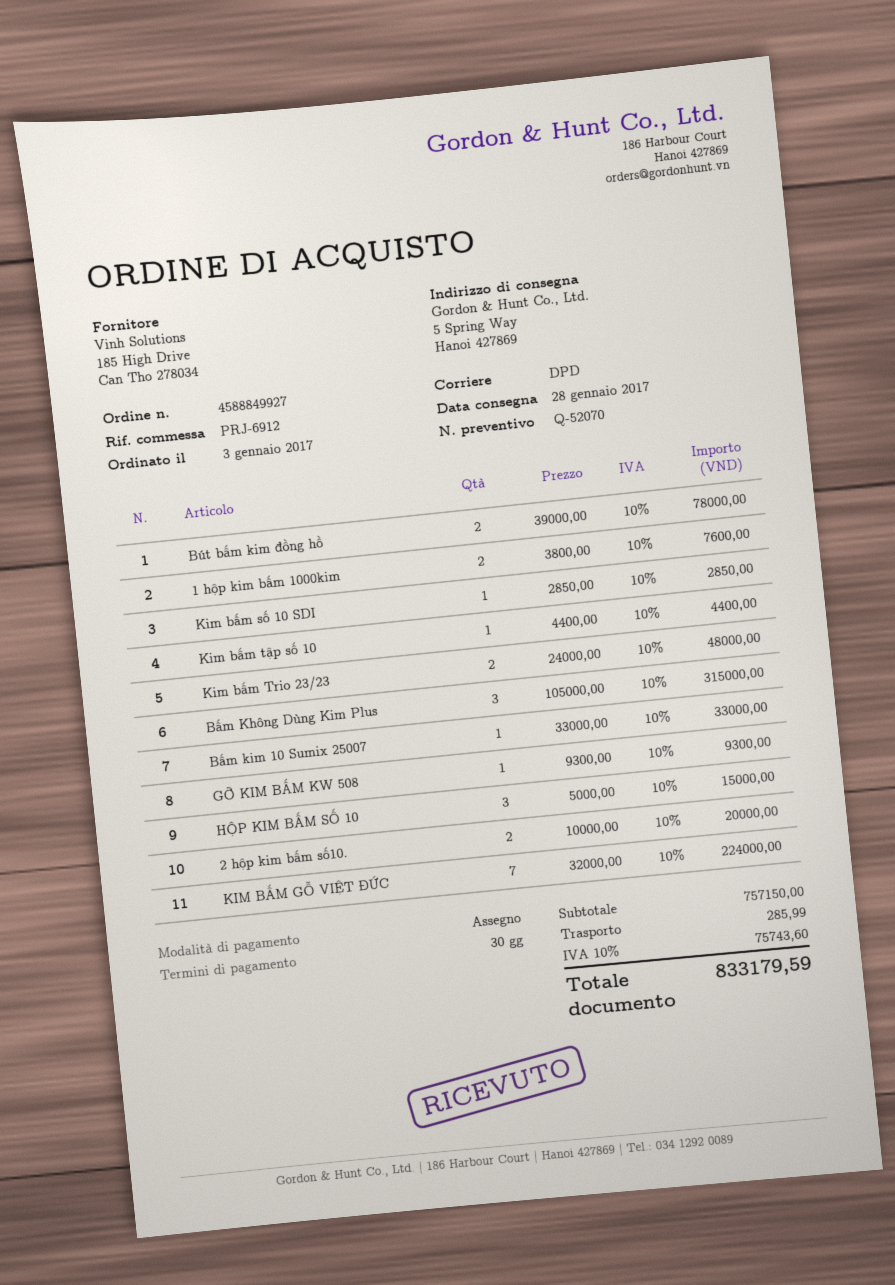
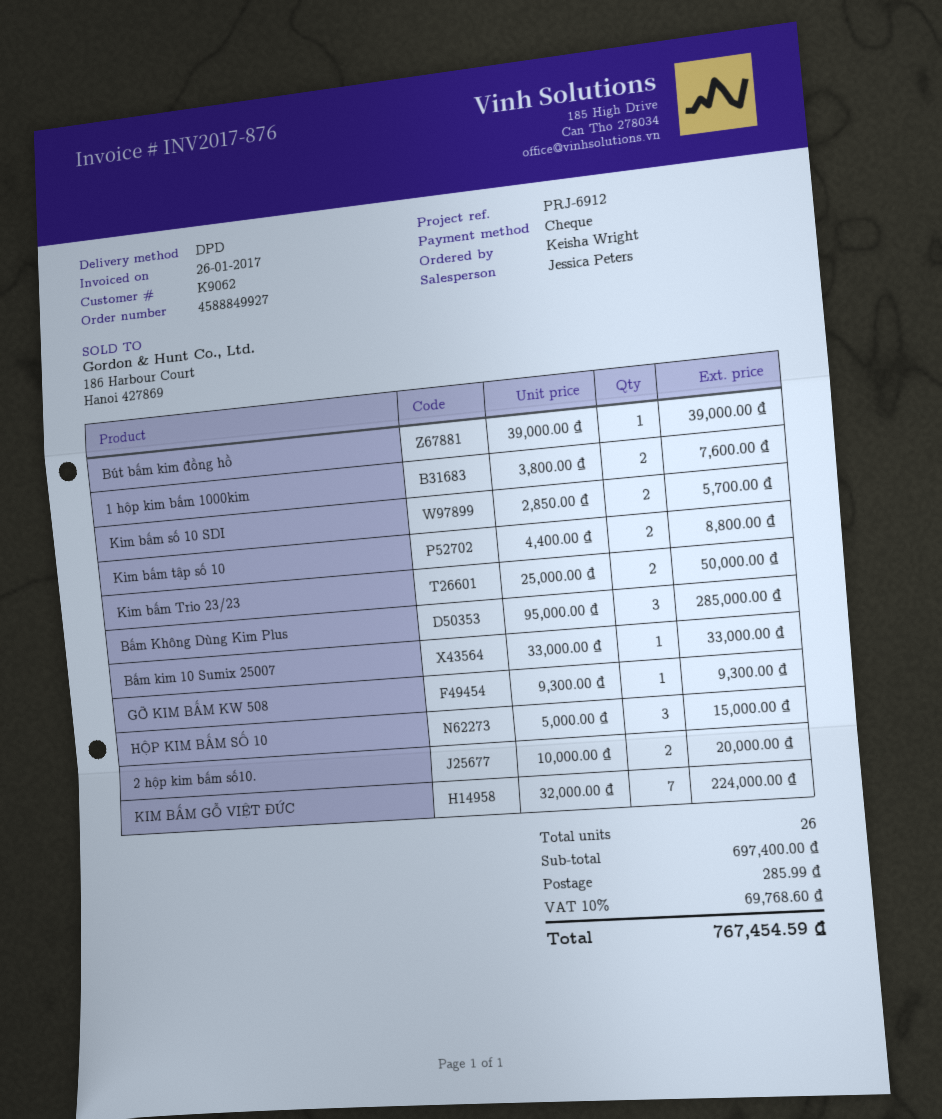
Bút bấm kim đồng hồ: 2 x 39000.00 = 78000.00 -> 1 x 39000.00 = 39000.00
Kim bấm số 10 SDI: 1 x 2850.00 = 2850.00 -> 2 x 2850.00 = 5700.00
Kim bấm tập số 10: 1 x 4400.00 = 4400.00 -> 2 x 4400.00 = 8800.00
Kim bấm Trio 23/23: 2 x 24000.00 = 48000.00 -> 2 x 25000.00 = 50000.00
Bấm Không Dùng Kim Plus: 3 x 105000.00 = 315000.00 -> 3 x 95000.00 = 285000.00
subtotal: 757150.00 -> 697400.00
tax: 10% = 75743.60 -> 10% = 69768.60
total: 833179.59 -> 767454.59

